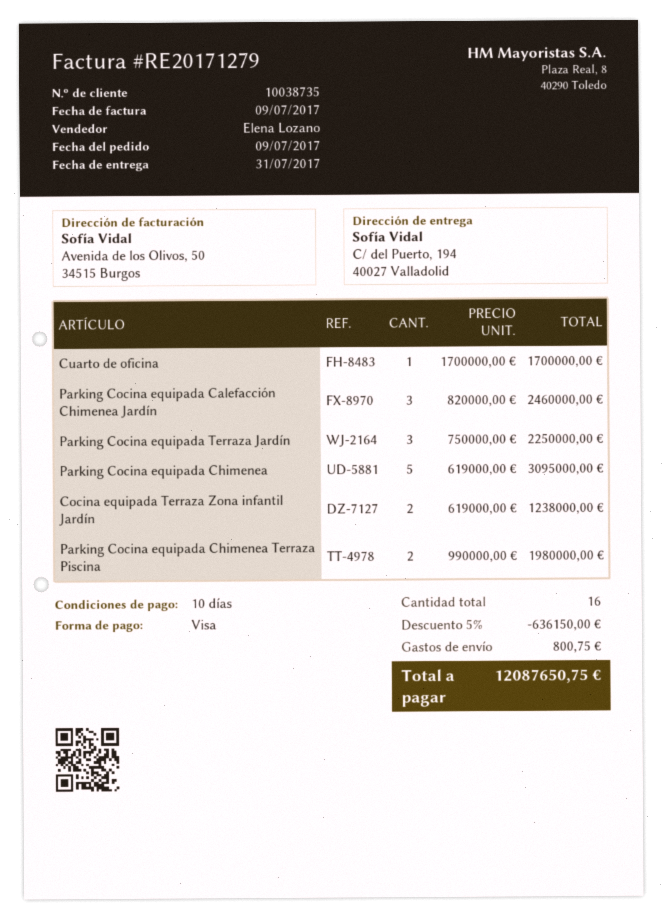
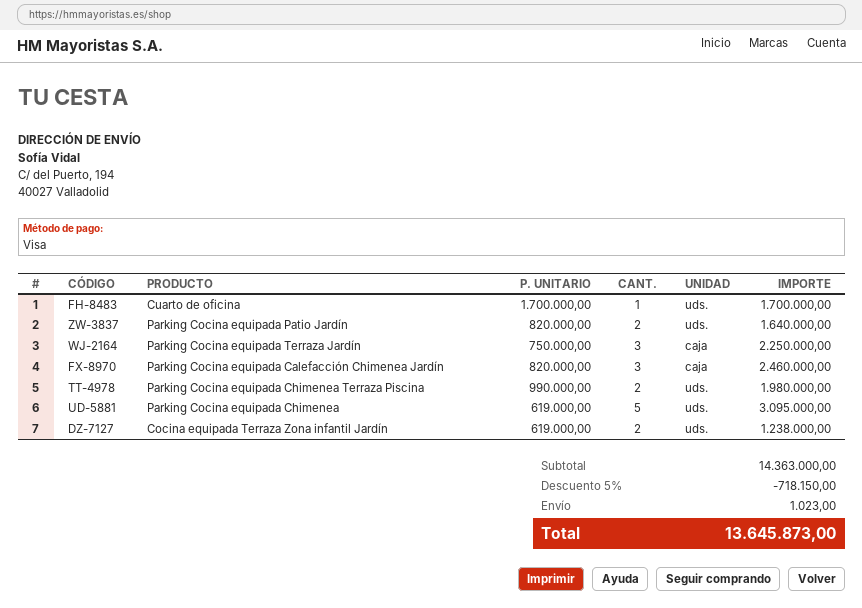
Parking Cocina equipada Patio Jardín: none -> 2 x 820000.00 = 1640000.00
discount: 5% = 636150.00 -> 5% = 718150.00
shipping: 800.75 -> 1023.00
total: 12087650.75 -> 13645873.00

